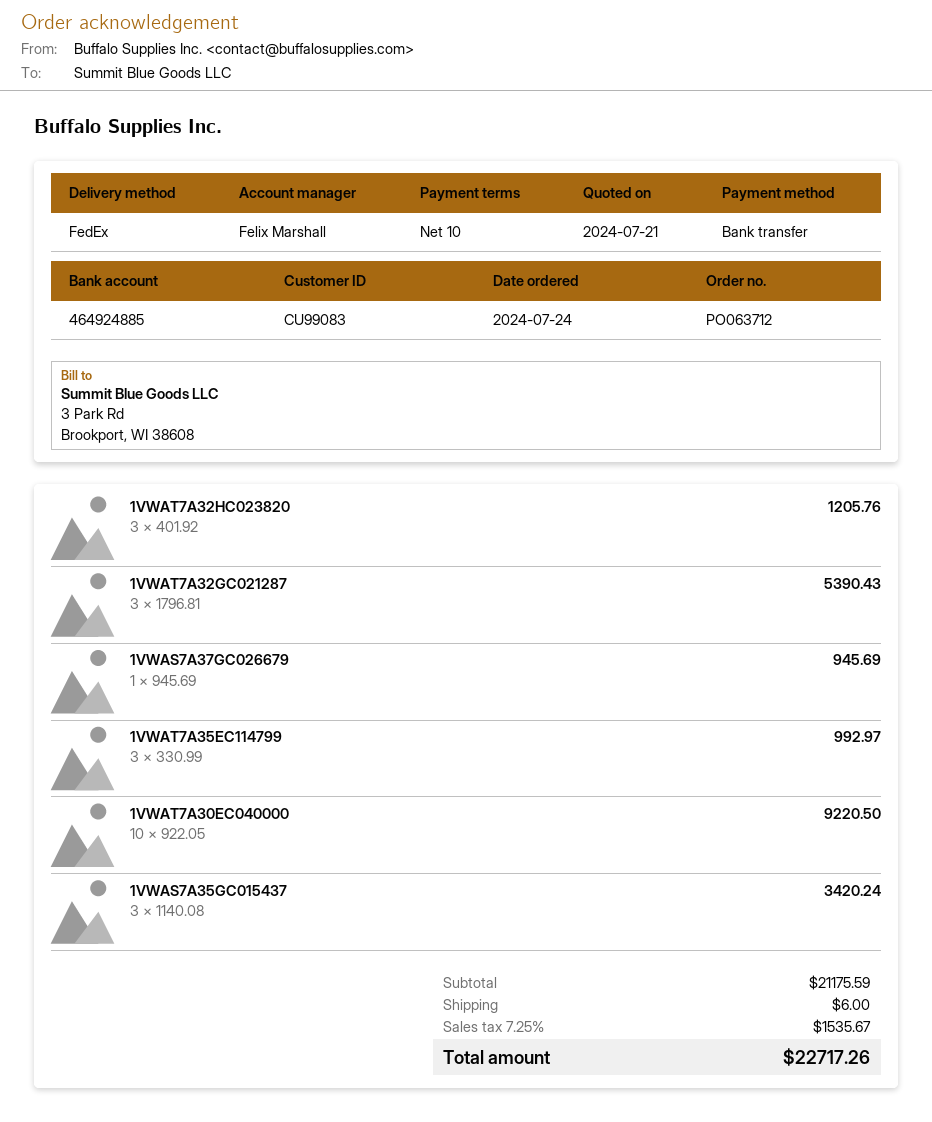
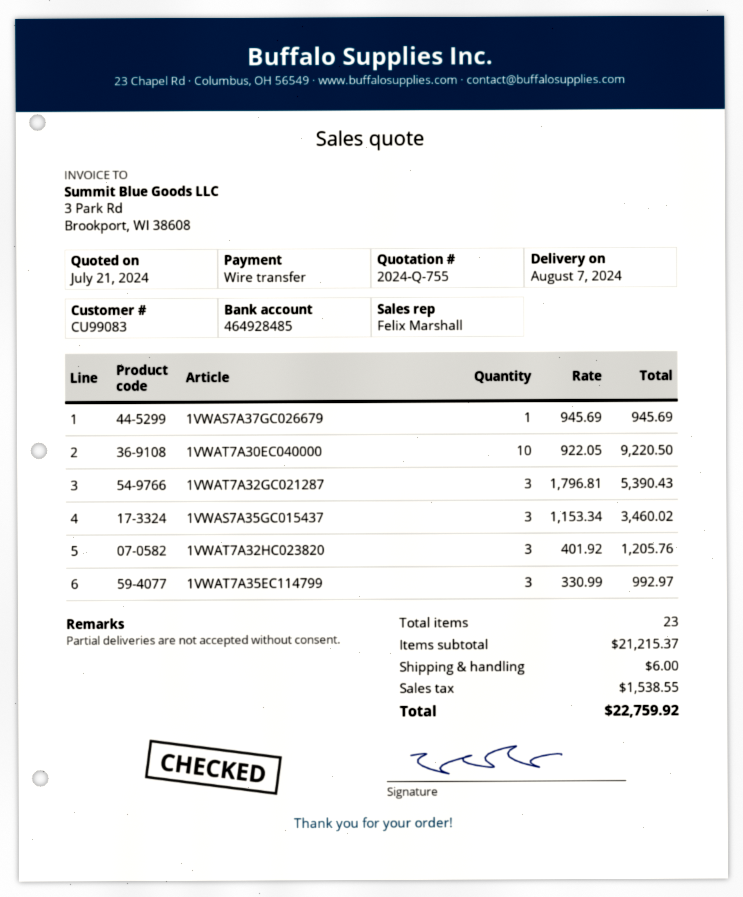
bank account: 464924885 -> 464928485
1VWAS7A35GC015437: 3 x 1140.08 = 3420.24 -> 3 x 1153.34 = 3460.02
subtotal: 21175.59 -> 21215.37
tax: 1535.67 -> 1538.55
total: 22717.26 -> 22759.92

